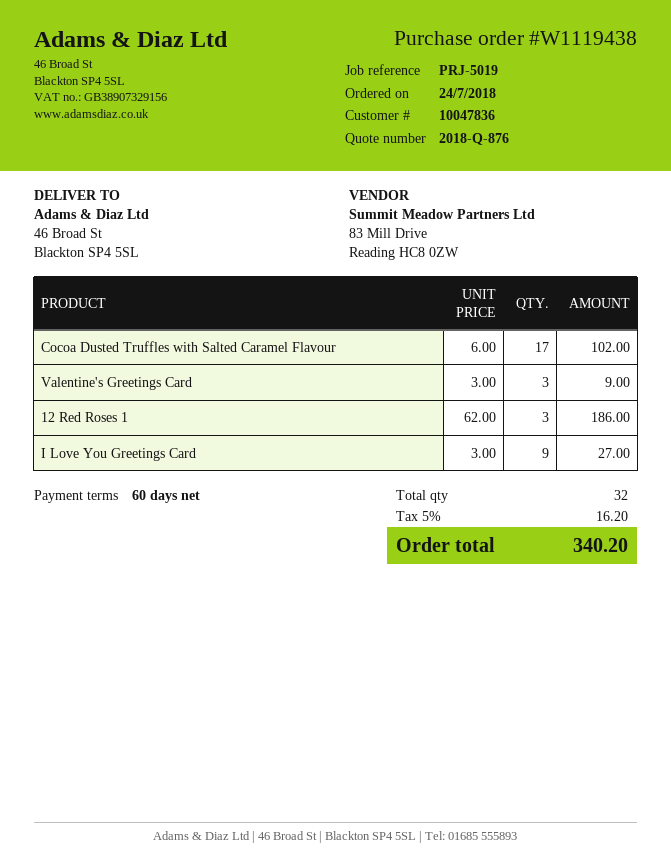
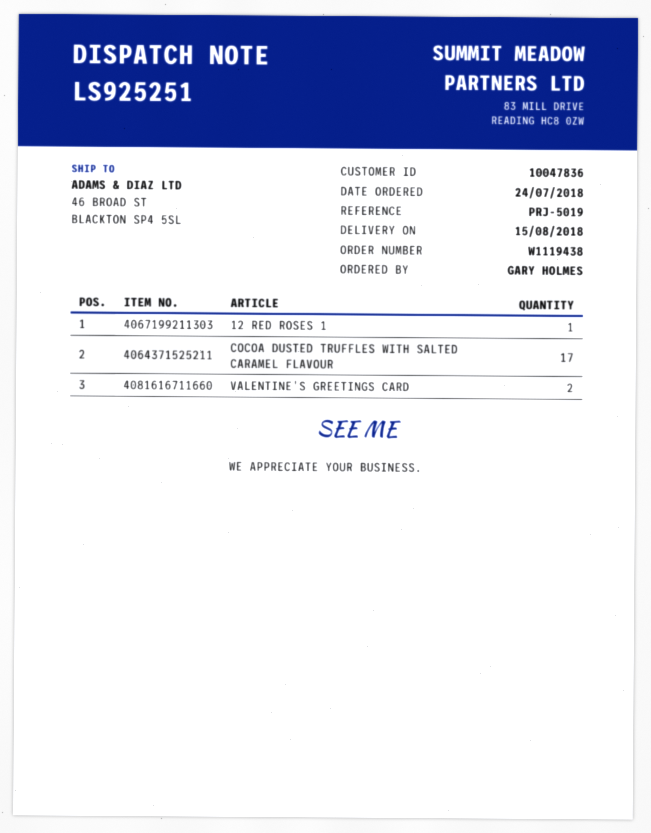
Valentine's Greetings Card: 3 -> 2
12 Red Roses 1: 3 -> 1
I Love You Greetings Card: 9 -> none

